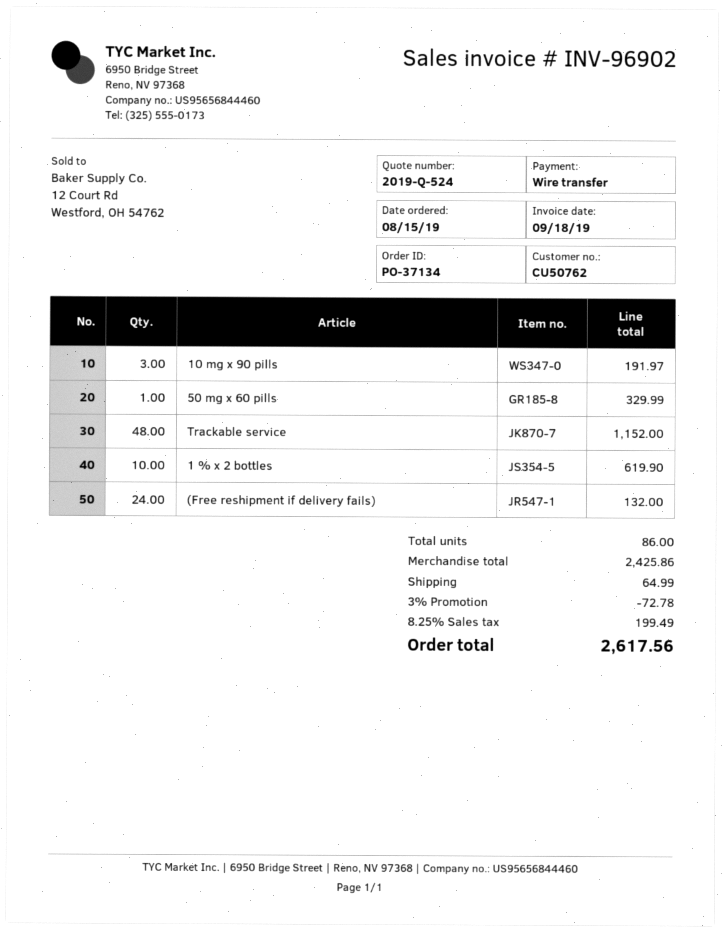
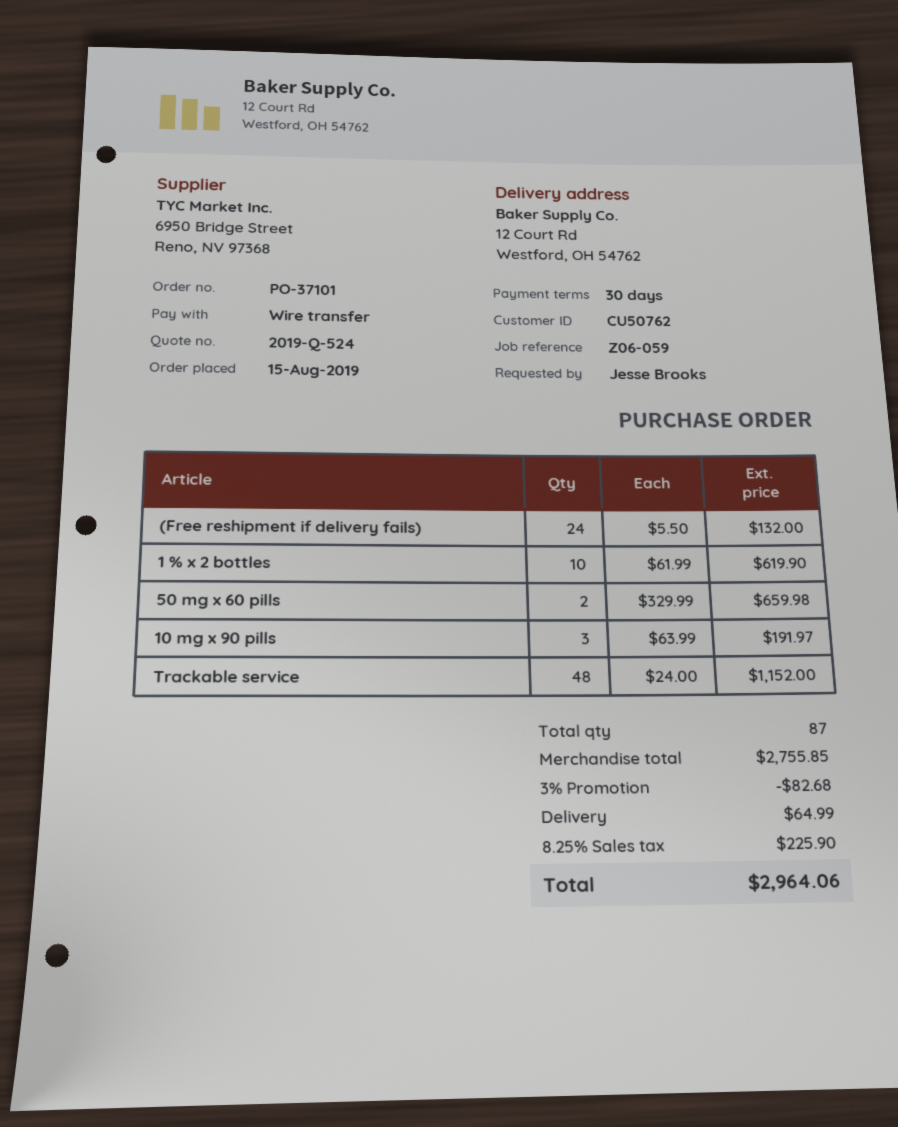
order number: PO-37134 -> PO-37101
50 mg x 60 pills: 1 for 329.99 -> 2 for 659.98
total quantity: 86 -> 87
subtotal: 2425.86 -> 2755.85
discount: 3% = 72.78 -> 3% = 82.68
tax: 8.25% = 199.49 -> 8.25% = 225.90
total: 2617.56 -> 2964.06

